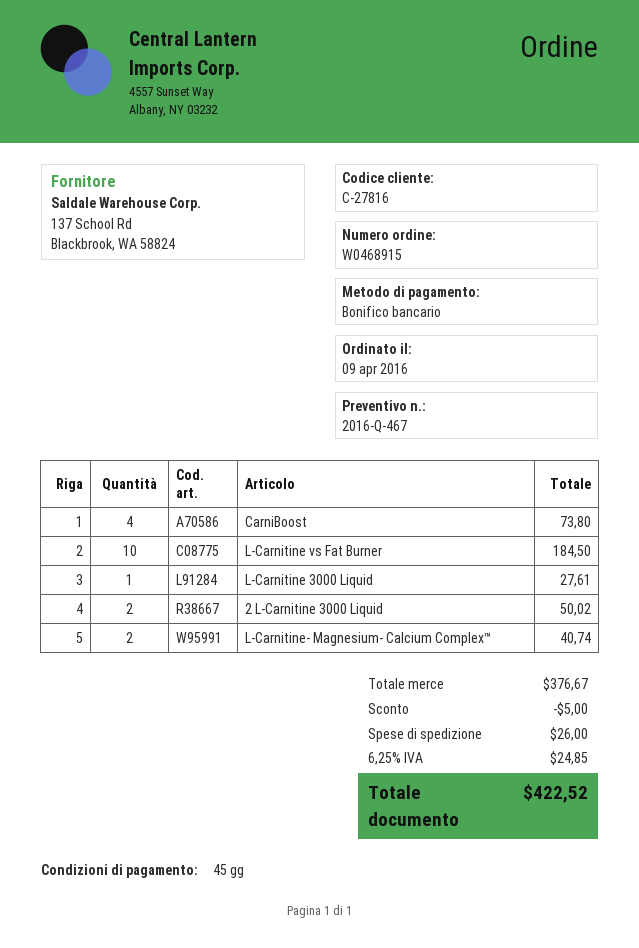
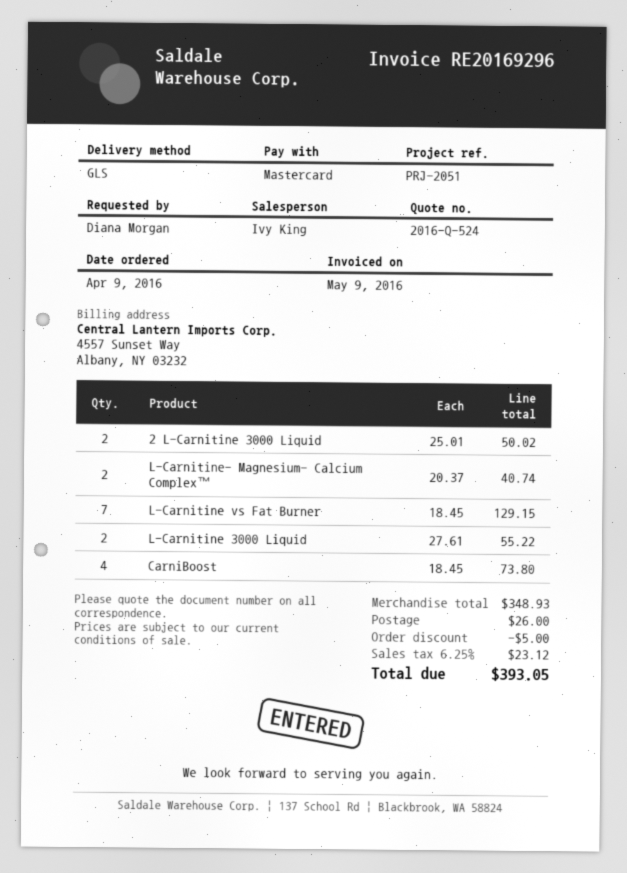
quote number: 2016-Q-467 -> 2016-Q-524
payment method: bank transfer -> Mastercard
L-Carnitine vs Fat Burner: 10 for 184.50 -> 7 for 129.15
L-Carnitine 3000 Liquid: 1 for 27.61 -> 2 for 55.22
subtotal: 376.67 -> 348.93
tax: 6.25% = 24.85 -> 6.25% = 23.12
total: 422.52 -> 393.05

